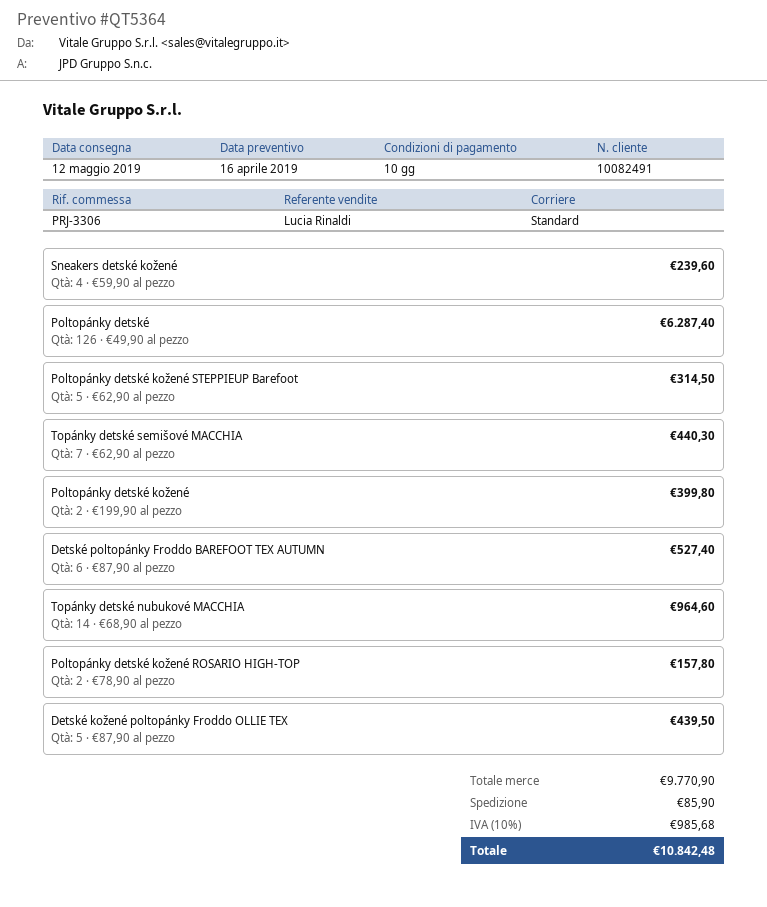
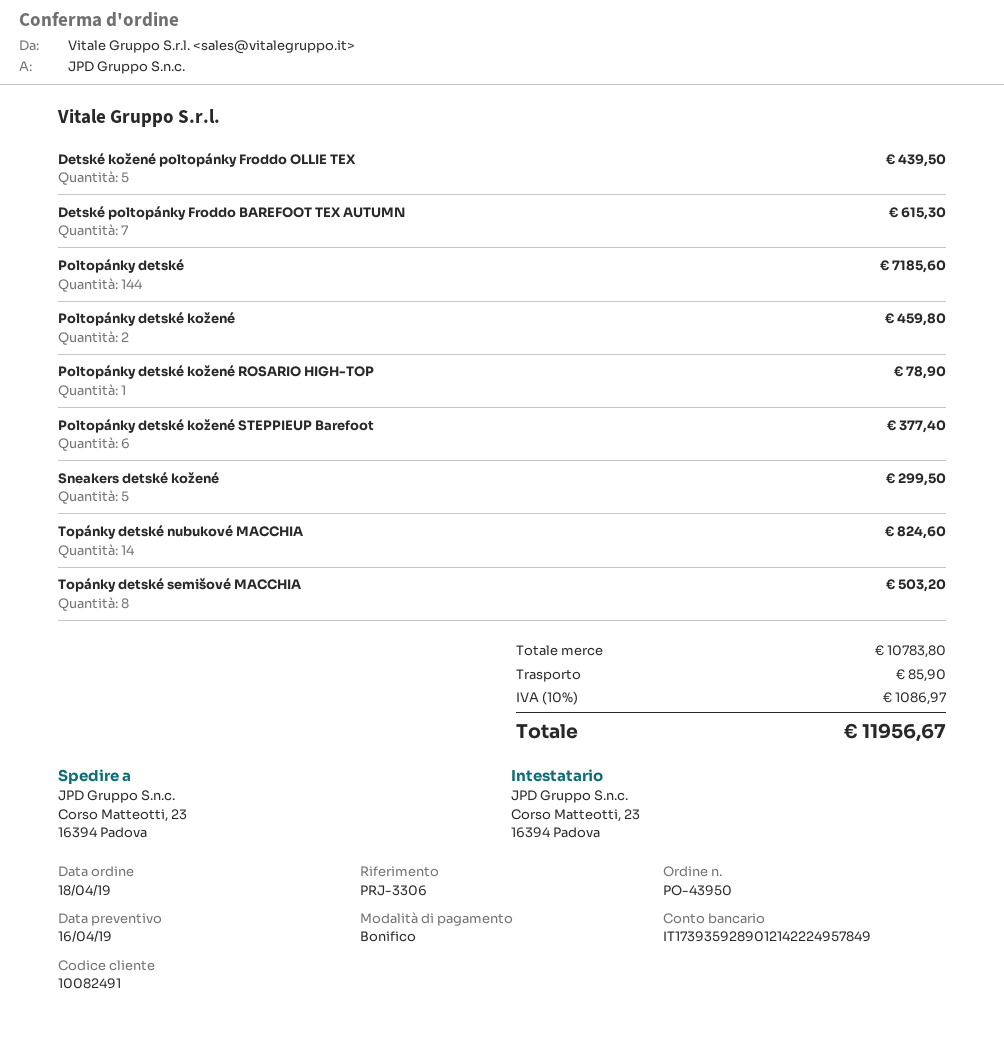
Sneakers detské kožené: 4 for 239.60 -> 5 for 299.50
Poltopánky detské: 126 for 6287.40 -> 144 for 7185.60
Poltopánky detské kožené STEPPIEUP Barefoot: 5 for 314.50 -> 6 for 377.40
Topánky detské semišové MACCHIA: 7 for 440.30 -> 8 for 503.20
Poltopánky detské kožené: 2 for 399.80 -> 2 for 459.80
Detské poltopánky Froddo BAREFOOT TEX AUTUMN: 6 for 527.40 -> 7 for 615.30
Topánky detské nubukové MACCHIA: 14 for 964.60 -> 14 for 824.60
Poltopánky detské kožené ROSARIO HIGH-TOP: 2 for 157.80 -> 1 for 78.90
subtotal: 9770.90 -> 10783.80
tax: 10% = 985.68 -> 10% = 1086.97
total: 10842.48 -> 11956.67

